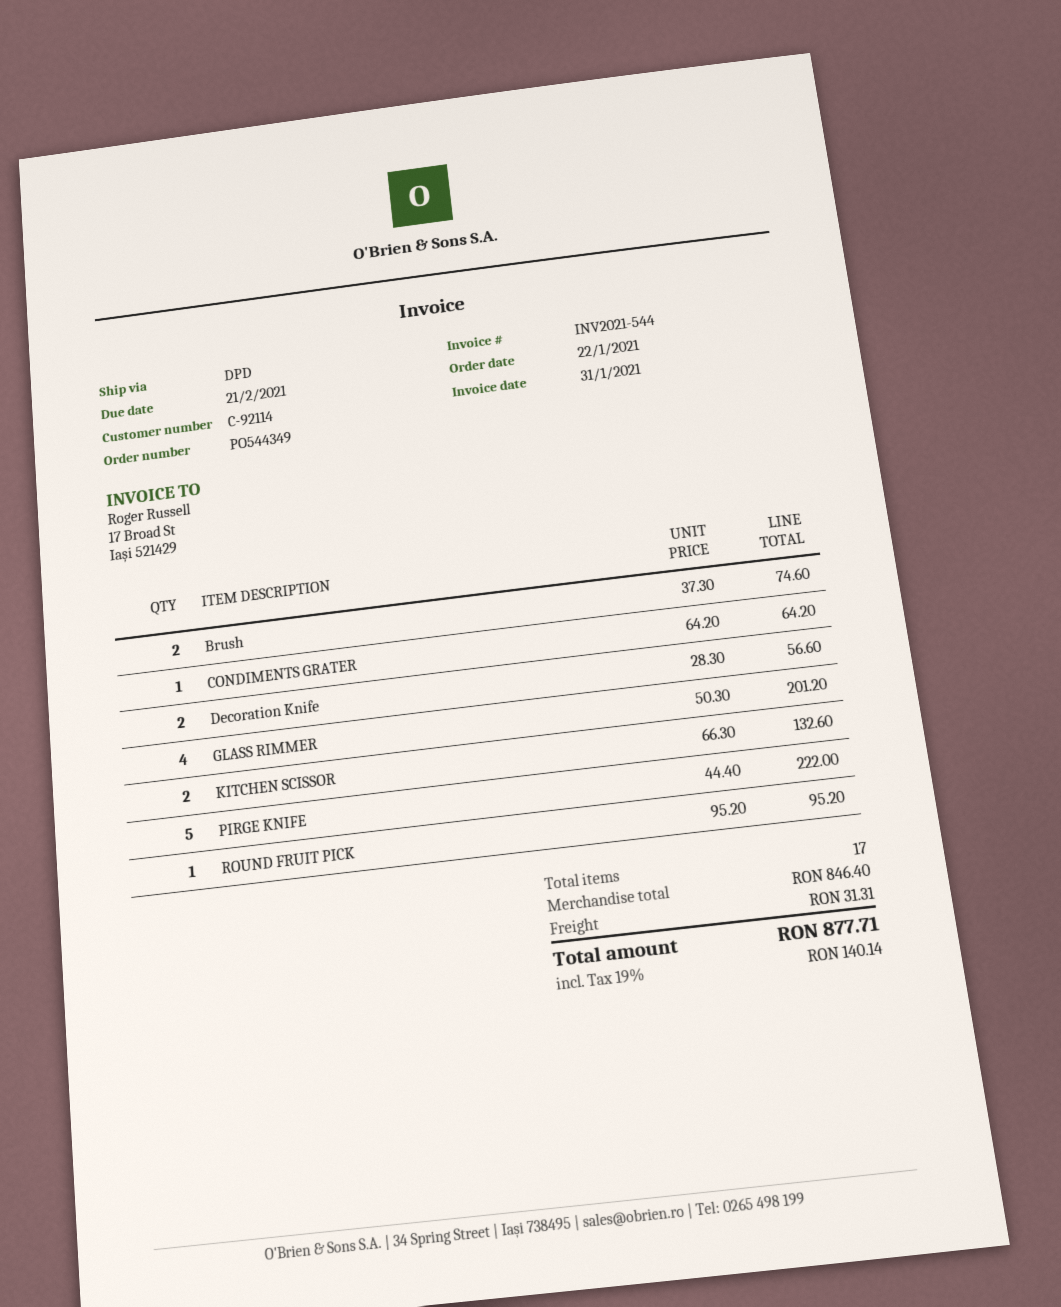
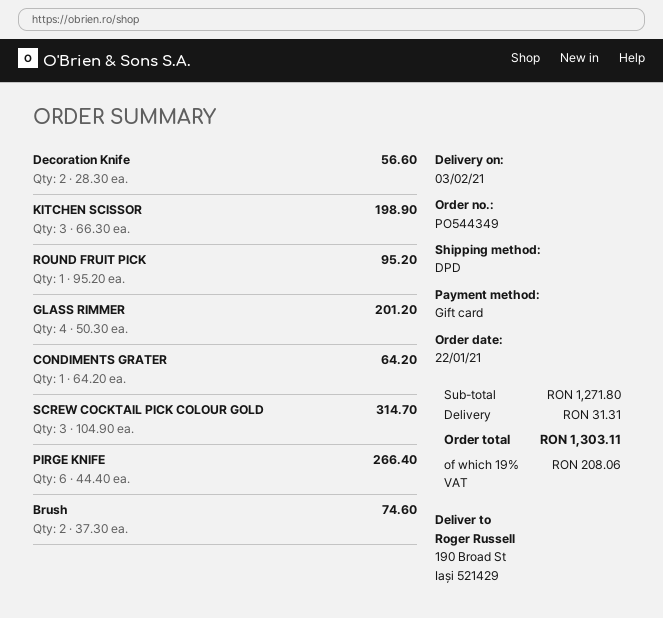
KITCHEN SCISSOR: 2 x 66.30 = 132.60 -> 3 x 66.30 = 198.90
PIRGE KNIFE: 5 x 44.40 = 222.00 -> 6 x 44.40 = 266.40
SCREW COCKTAIL PICK COLOUR GOLD: none -> 3 x 104.90 = 314.70
subtotal: 846.40 -> 1271.80
tax: 19% = 140.14 -> 19% = 208.06
total: 877.71 -> 1303.11

